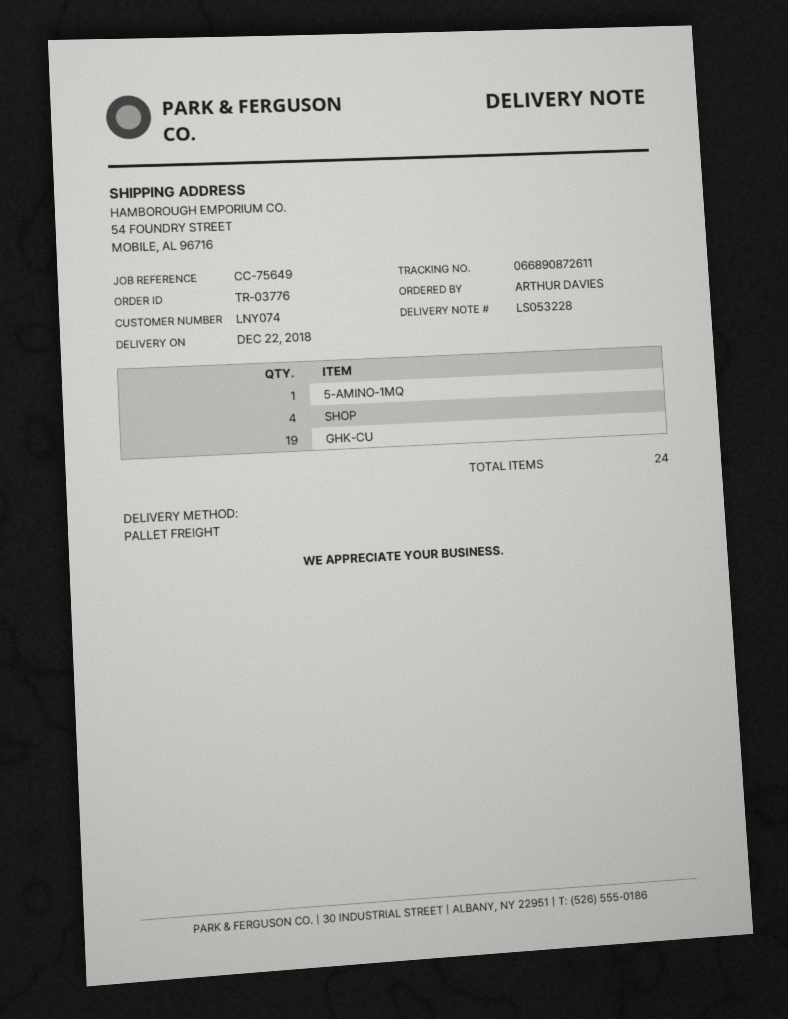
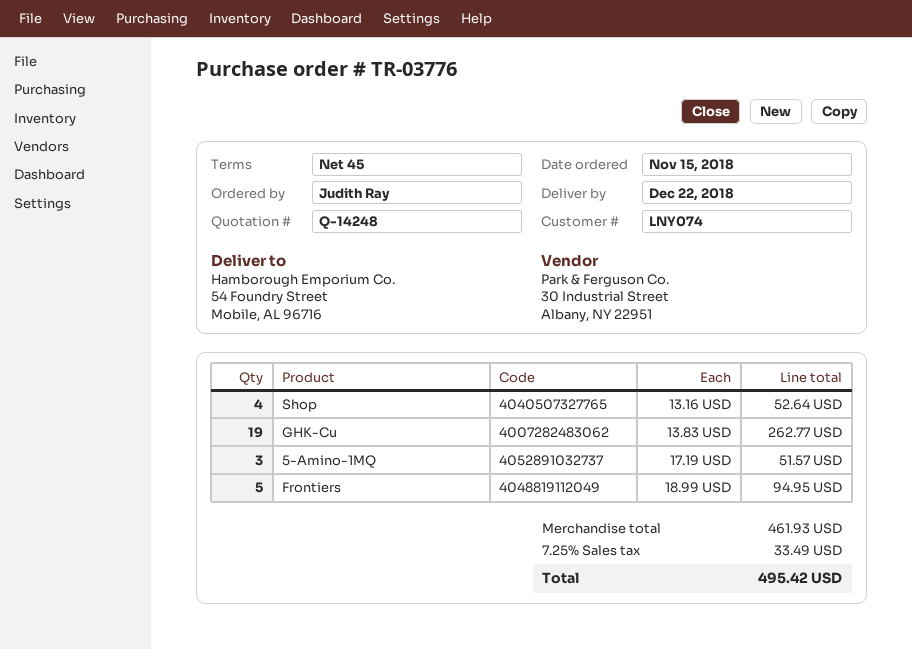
ordered by: ARTHUR DAVIES -> Judith Ray
5-AMINO-1MQ: 1 -> 3
Frontiers: none -> 5

